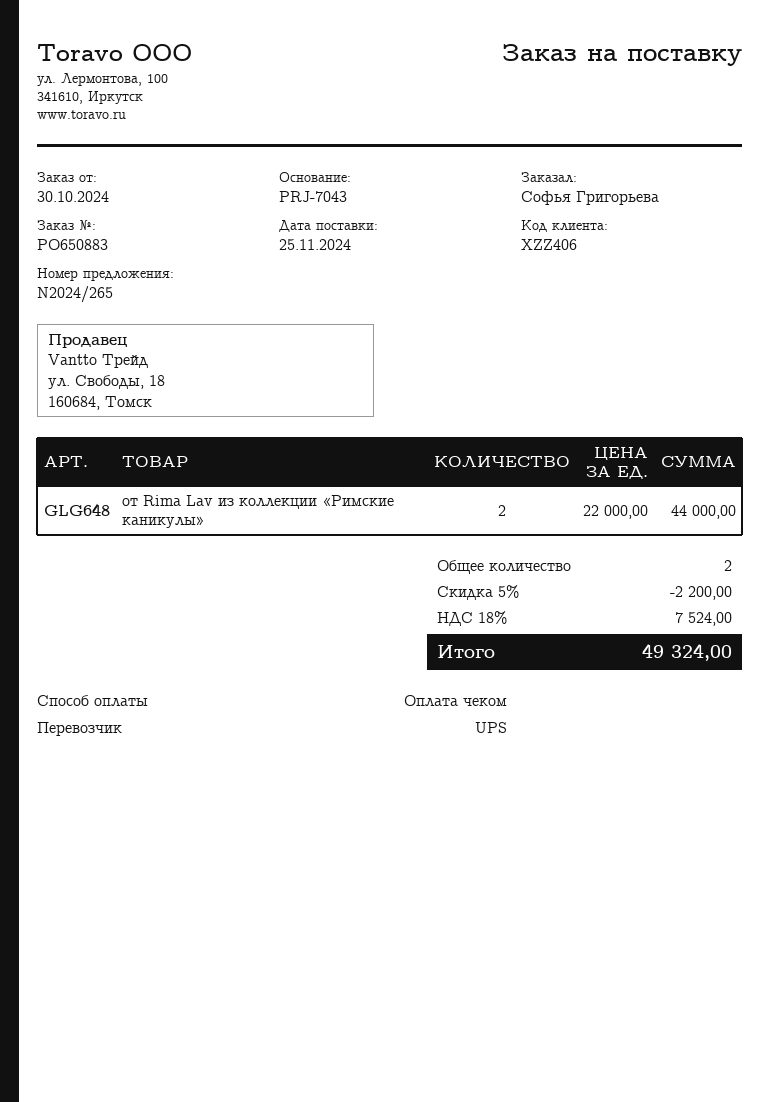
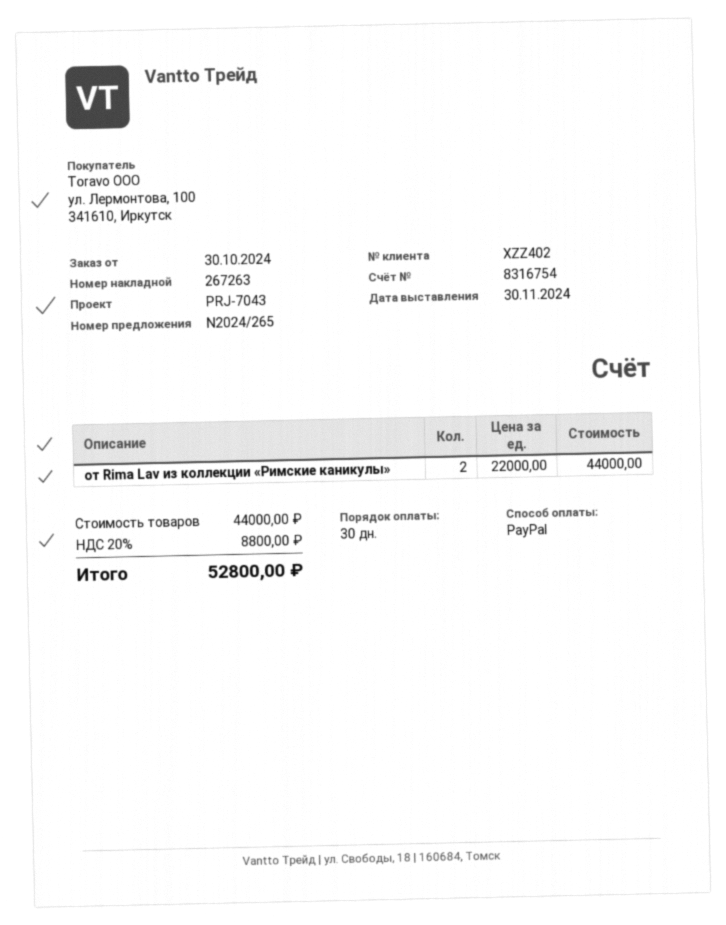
customer number: XZZ406 -> XZZ402
payment method: cheque -> PayPal
discount: 5% = 2200.00 -> none
tax: 18% = 7524.00 -> 20% = 8800.00
total: 49324.00 -> 52800.00

